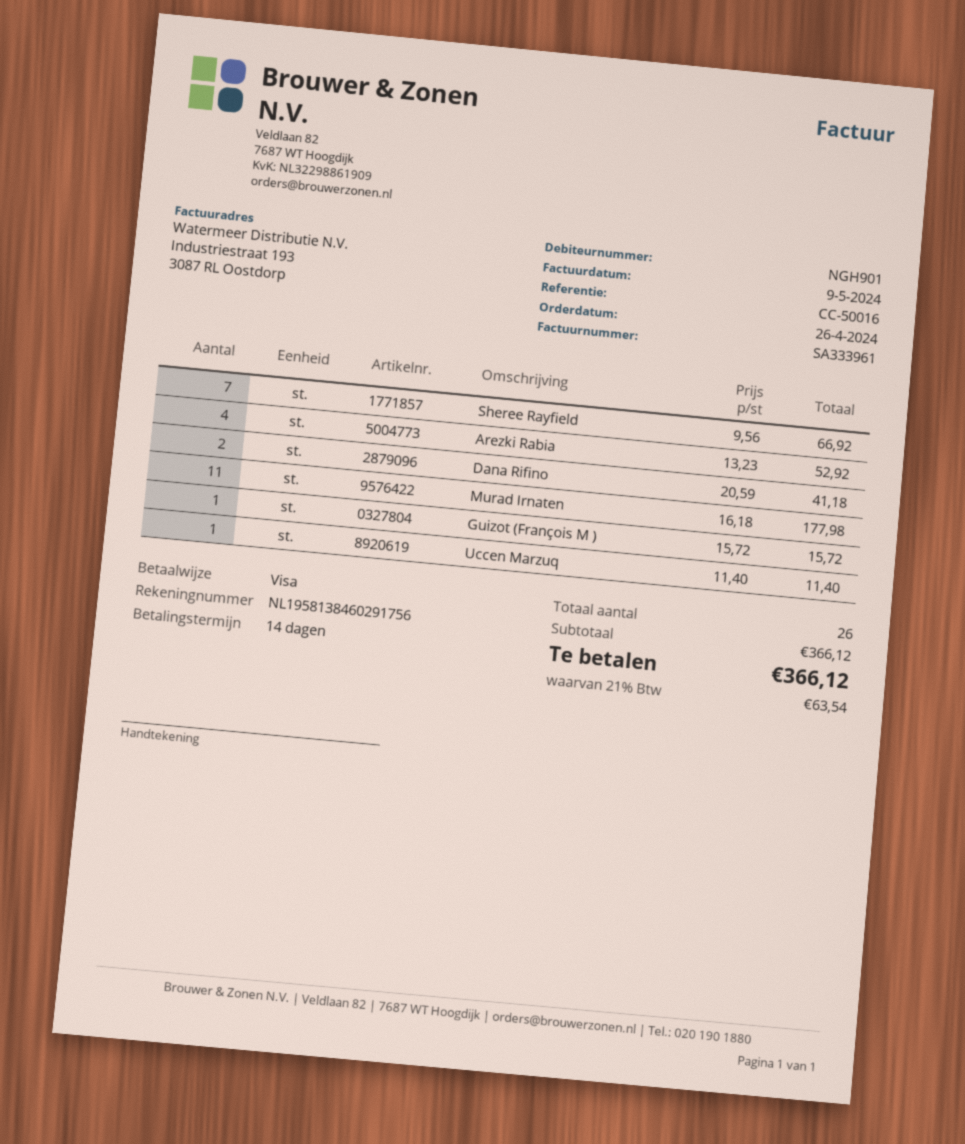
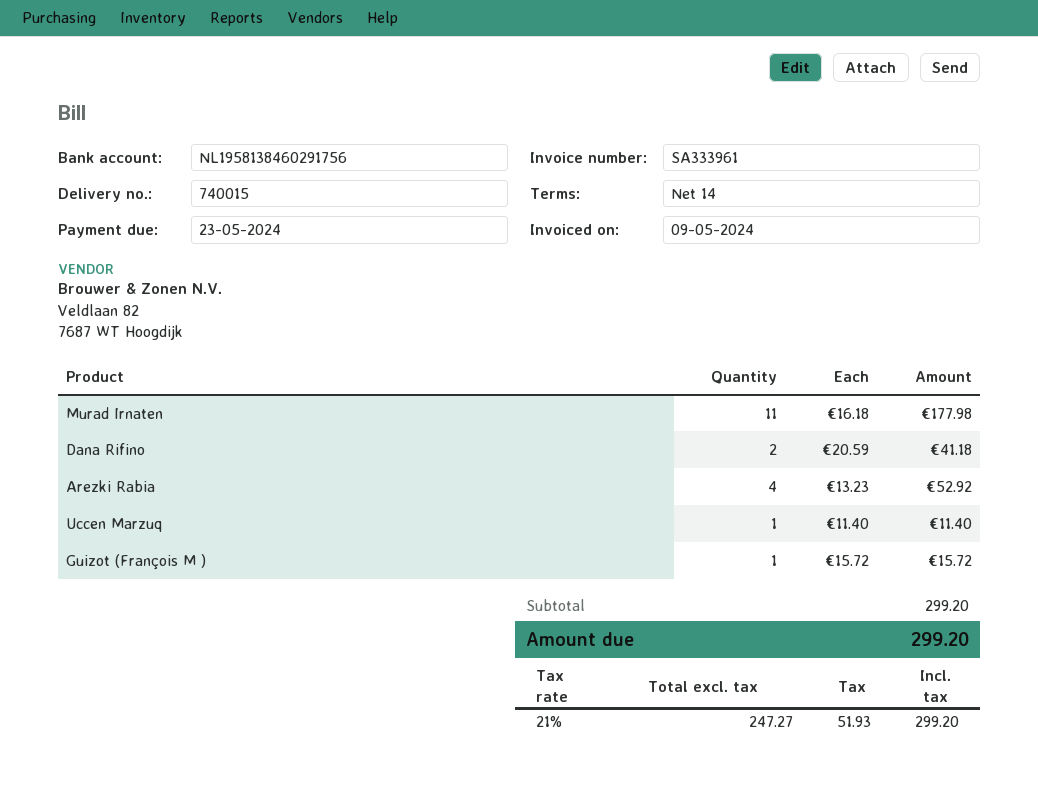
Sheree Rayfield: 7 x 9.56 = 66.92 -> none
subtotal: 366.12 -> 299.20
tax: 21% = 63.54 -> 21% = 51.93
total: 366.12 -> 299.20

